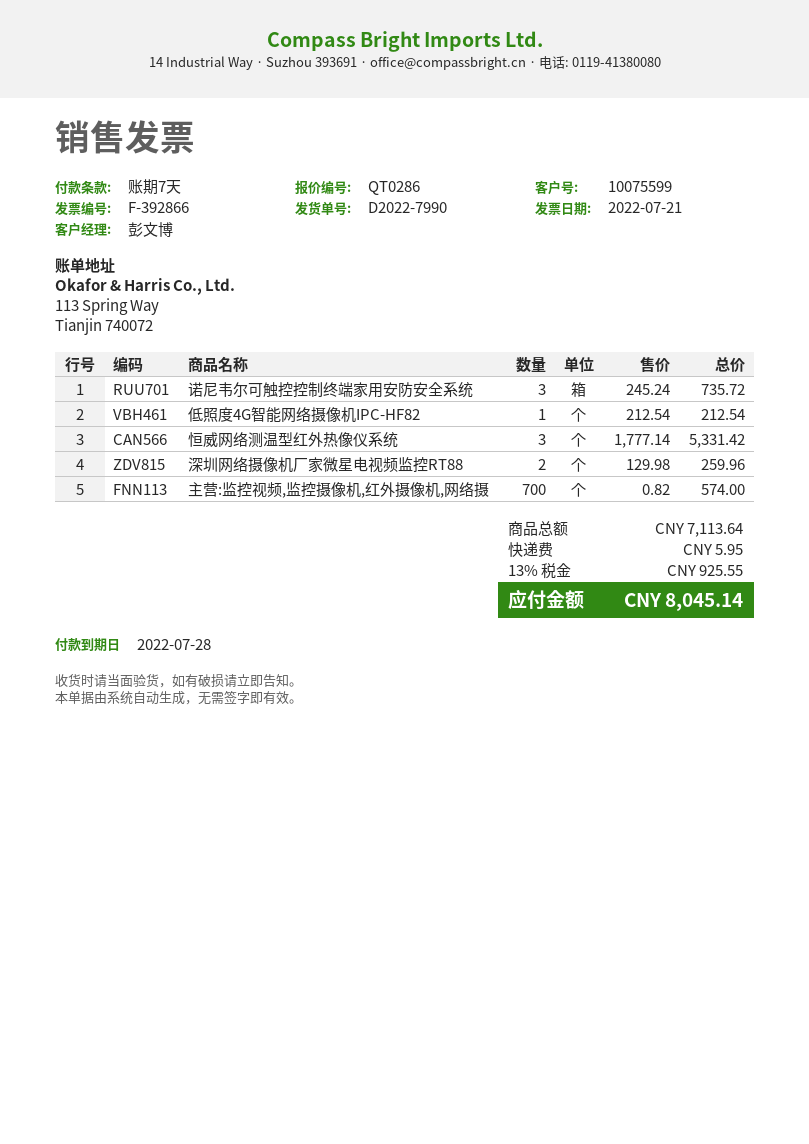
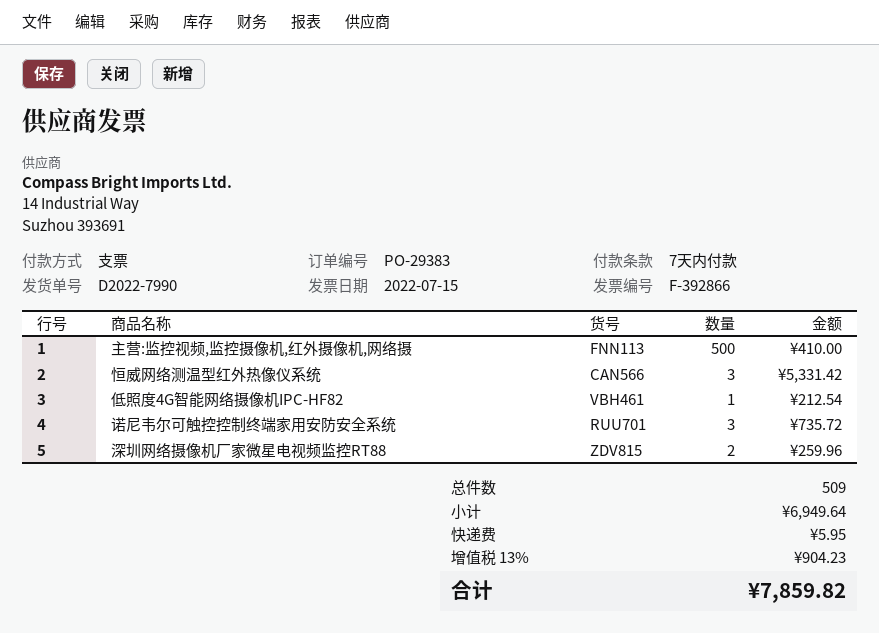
invoice date: 2022-07-21 -> 2022-07-15
主营:监控视频,监控摄像机,红外摄像机,网络摄: 700 for 574.00 -> 500 for 410.00
subtotal: 7113.64 -> 6949.64
tax: 13% = 925.55 -> 13% = 904.23
total: 8045.14 -> 7859.82

